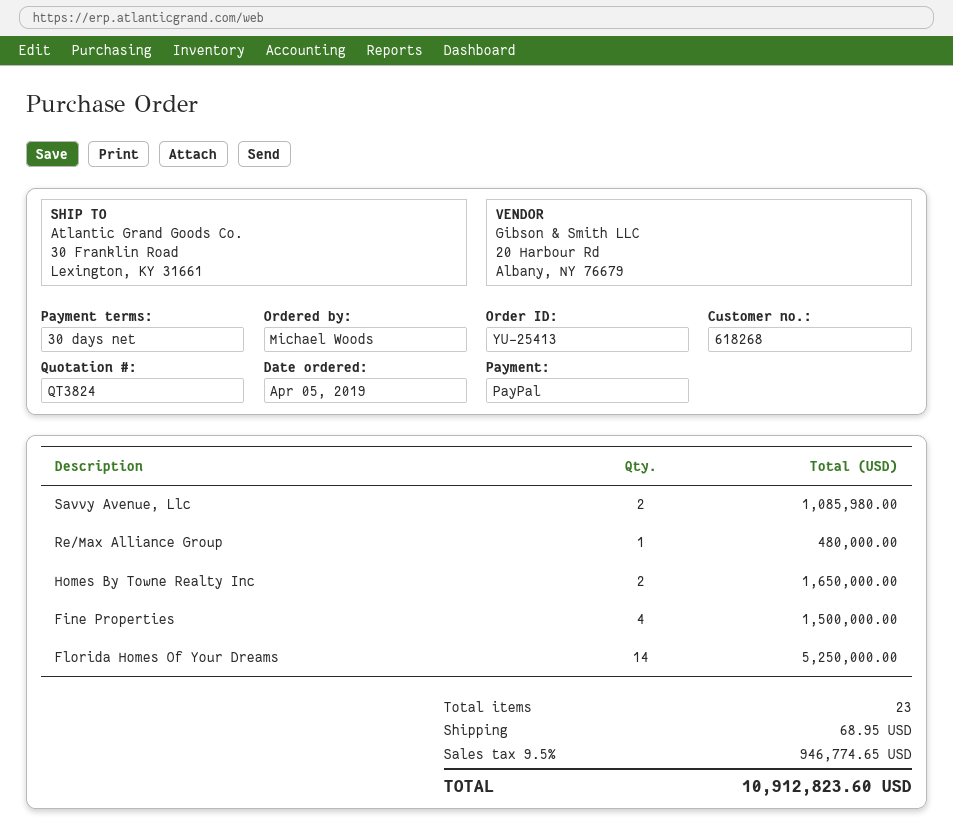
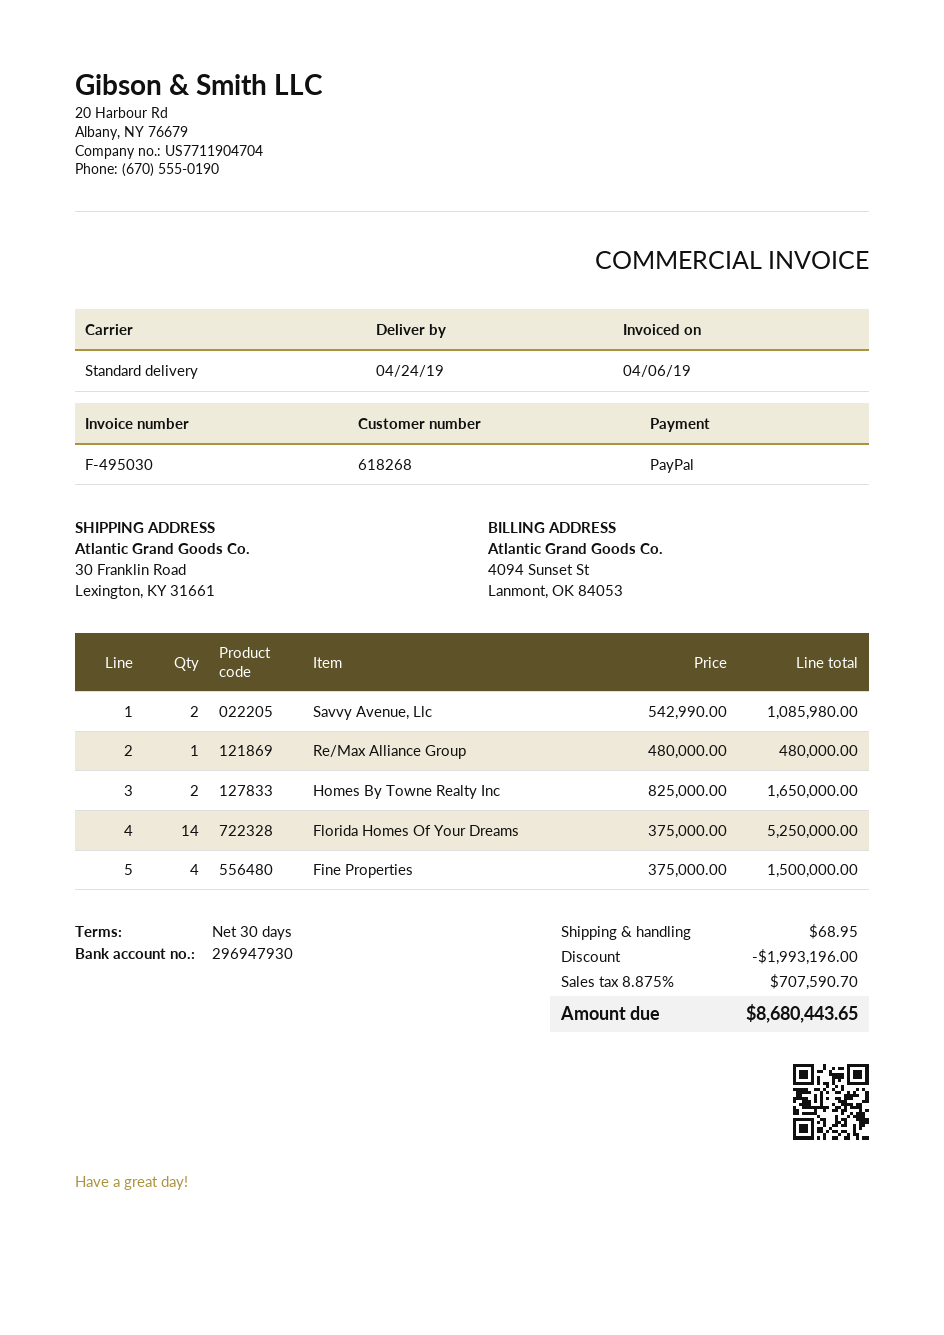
discount: none -> 1993196.00
tax: 9.5% = 946774.65 -> 8.875% = 707590.70
total: 10912823.60 -> 8680443.65

